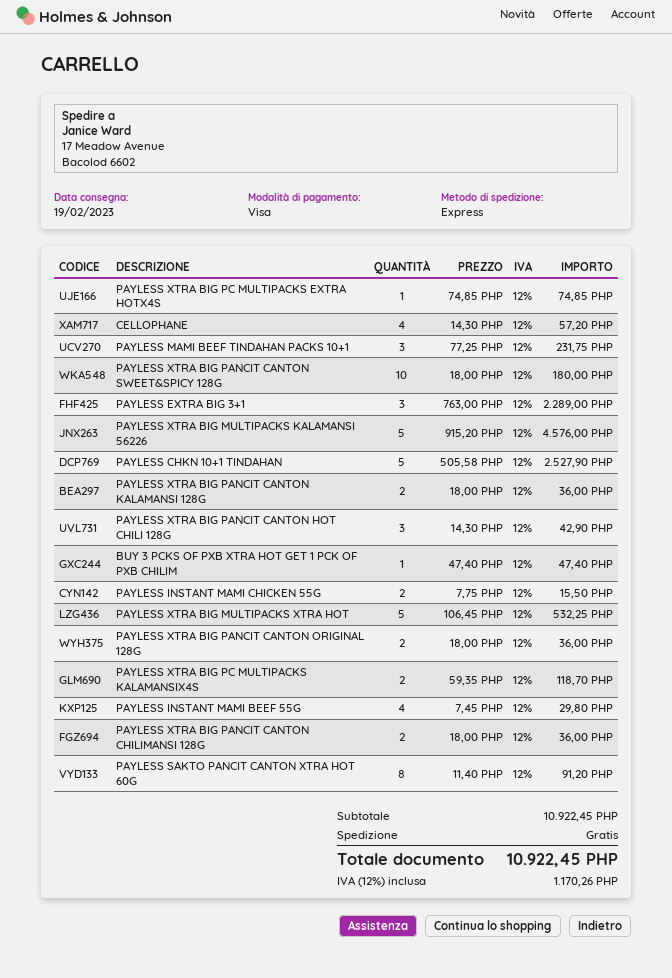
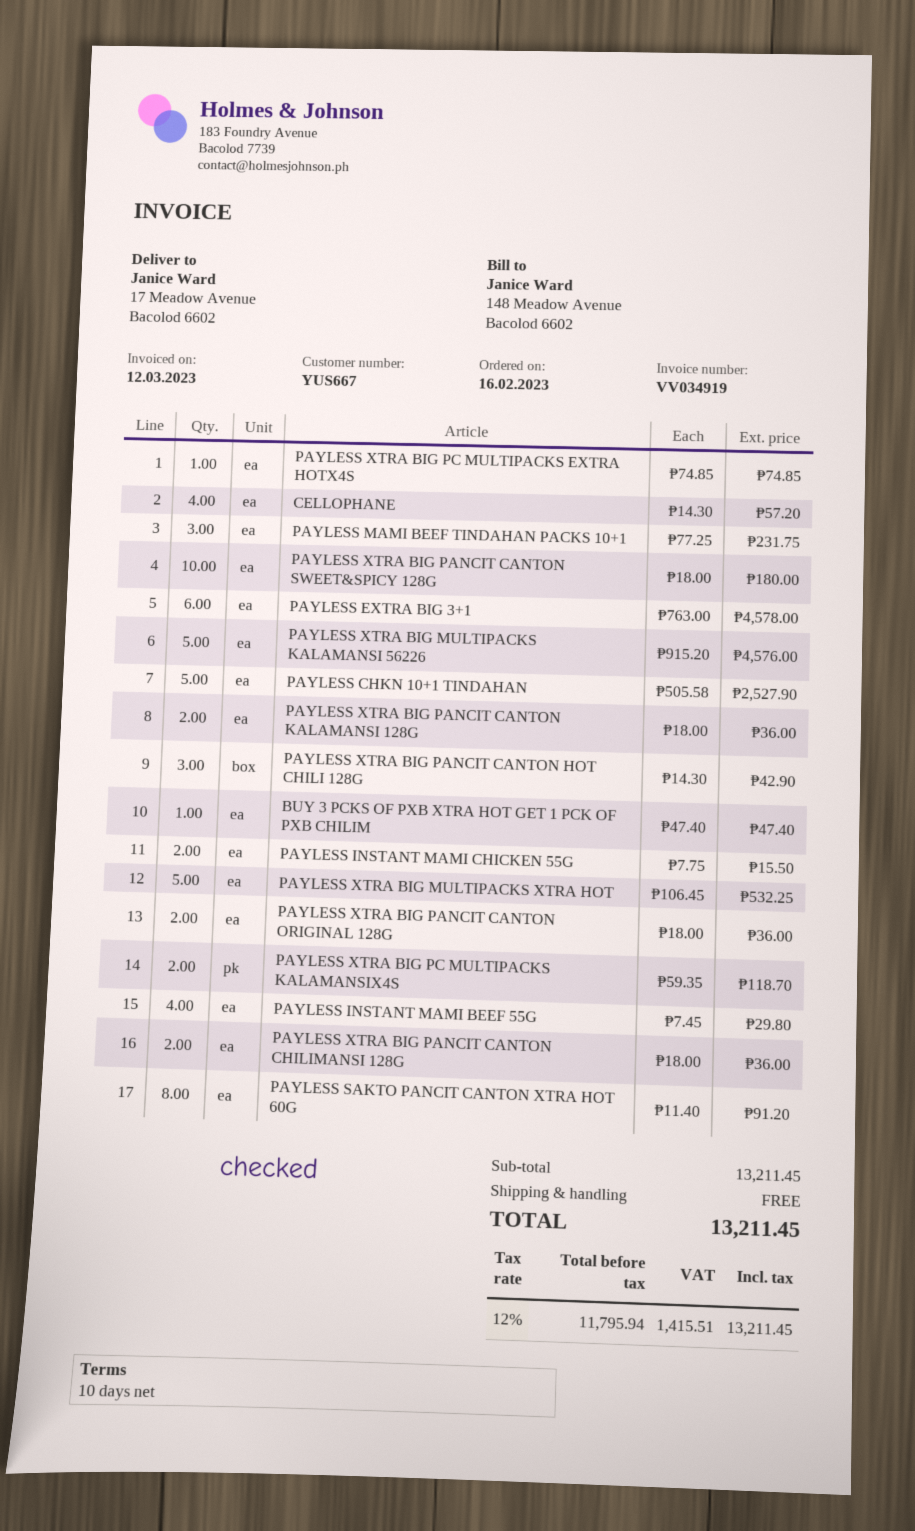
PAYLESS EXTRA BIG 3+1: 3 x 763.00 = 2289.00 -> 6 x 763.00 = 4578.00
subtotal: 10922.45 -> 13211.45
tax: 12% = 1170.26 -> 12% = 1415.51
total: 10922.45 -> 13211.45

